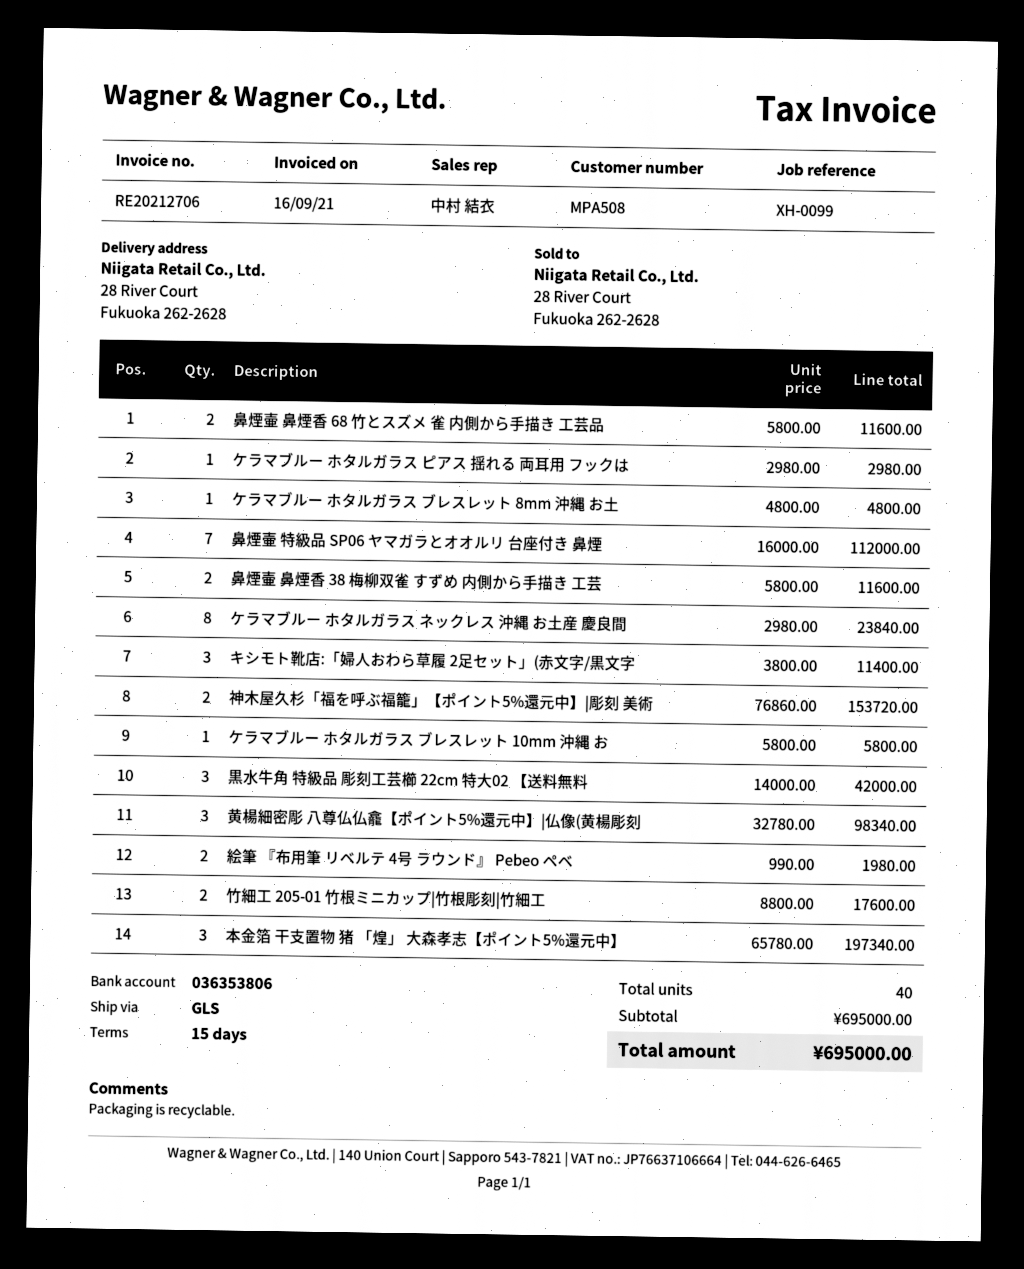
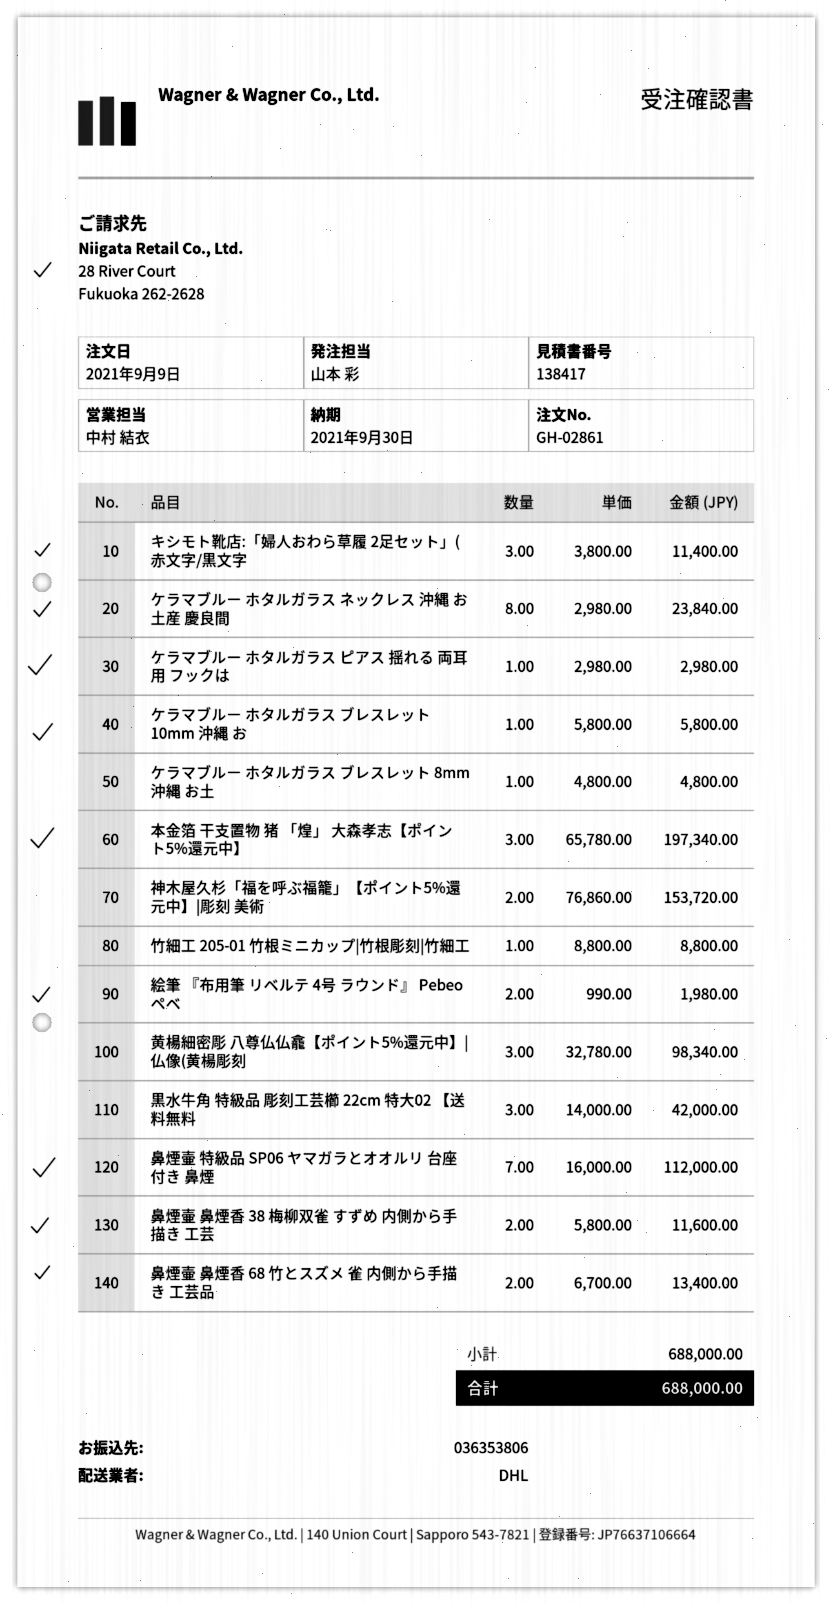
shipping method: GLS -> DHL
鼻煙壷 鼻煙香 68 竹とスズメ 雀 内側から手描き 工芸品: 2 x 5800.00 = 11600.00 -> 2 x 6700.00 = 13400.00
竹細工 205-01 竹根ミニカップ|竹根彫刻|竹細工: 2 x 8800.00 = 17600.00 -> 1 x 8800.00 = 8800.00
subtotal: 695000.00 -> 688000.00
total: 695000.00 -> 688000.00

